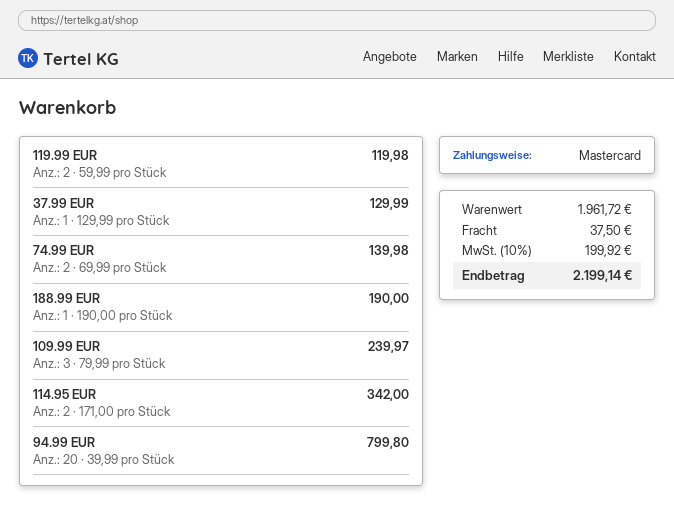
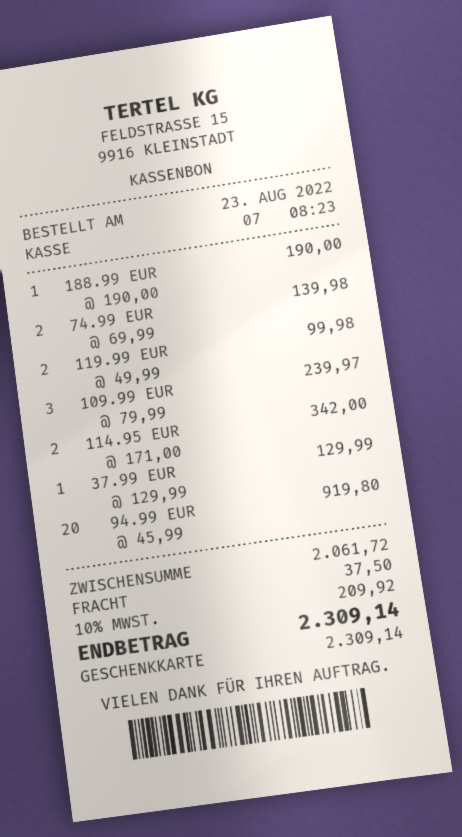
payment method: Mastercard -> gift card
119.99 EUR: 2 x 59.99 = 119.98 -> 2 x 49.99 = 99.98
94.99 EUR: 20 x 39.99 = 799.80 -> 20 x 45.99 = 919.80
subtotal: 1961.72 -> 2061.72
tax: 10% = 199.92 -> 10% = 209.92
total: 2199.14 -> 2309.14

